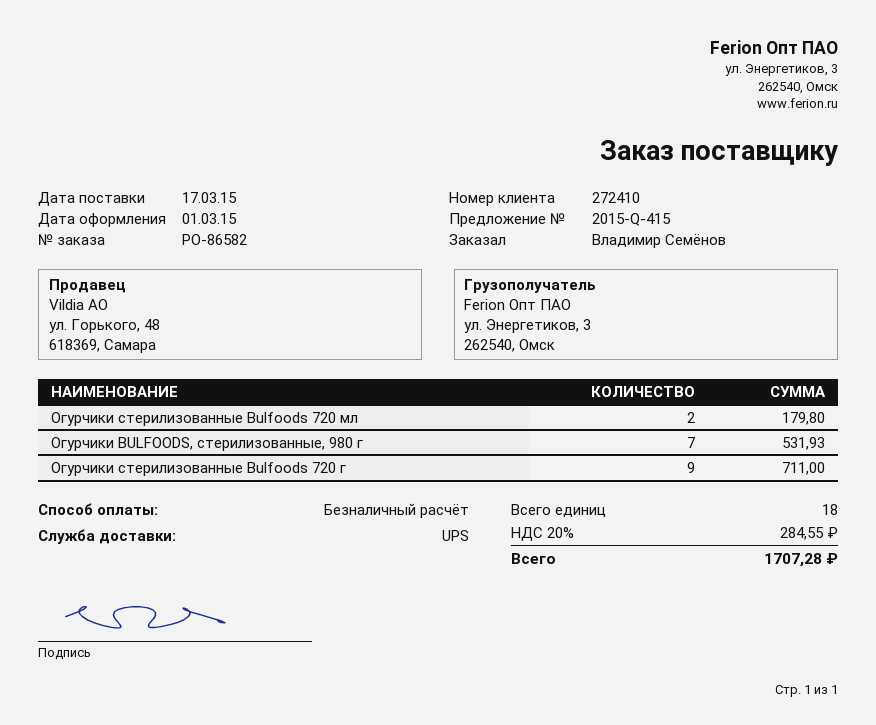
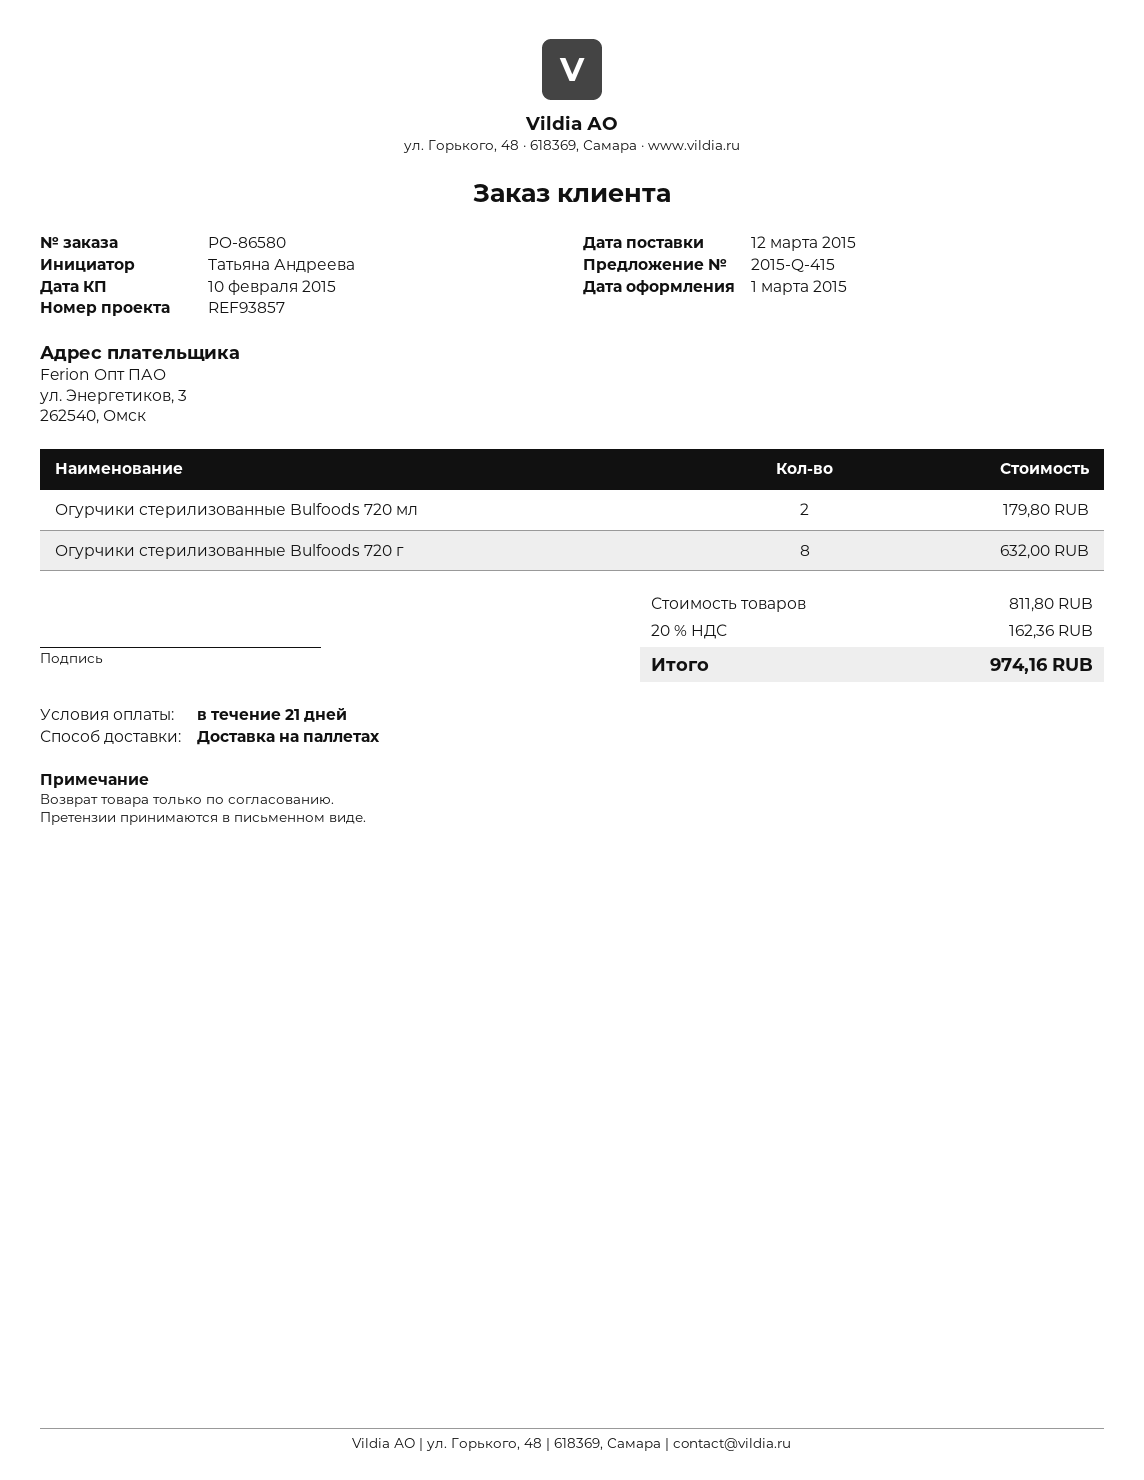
order number: PO-86582 -> PO-86580
delivery date: 2015-03-17 -> 2015-03-12
ordered by: Владимир Семёнов -> Татьяна Андреева
shipping method: UPS -> pallet freight
Огурчики BULFOODS, стерилизованные, 980 г: 7 for 531.93 -> none
Огурчики стерилизованные Bulfoods 720 г: 9 for 711.00 -> 8 for 632.00
tax: 20% = 284.55 -> 20% = 162.36
total: 1707.28 -> 974.16

